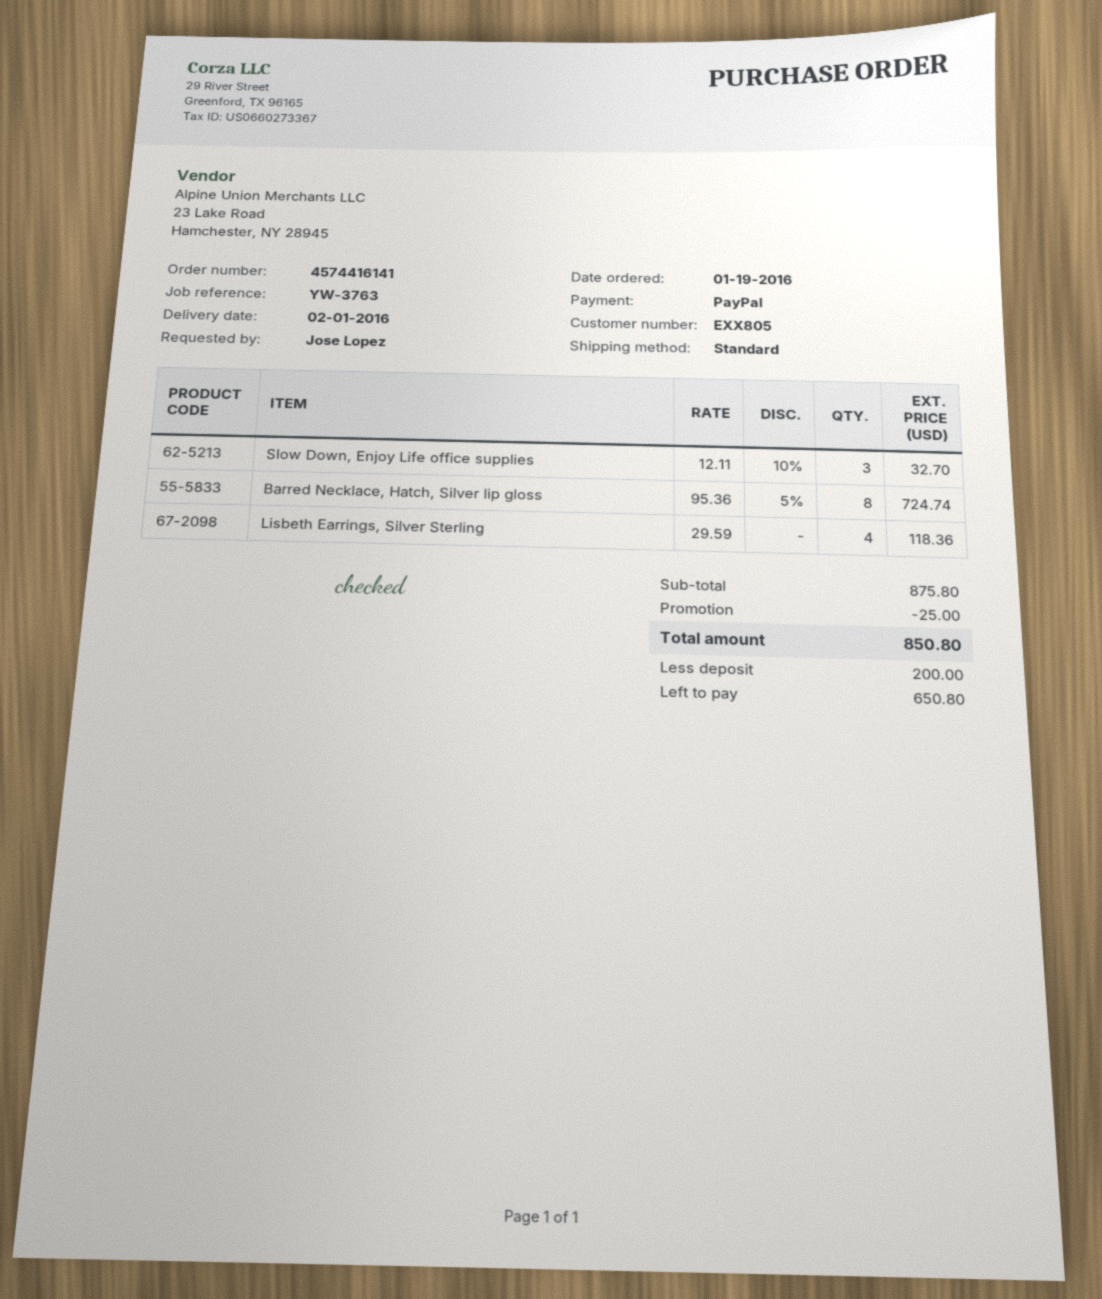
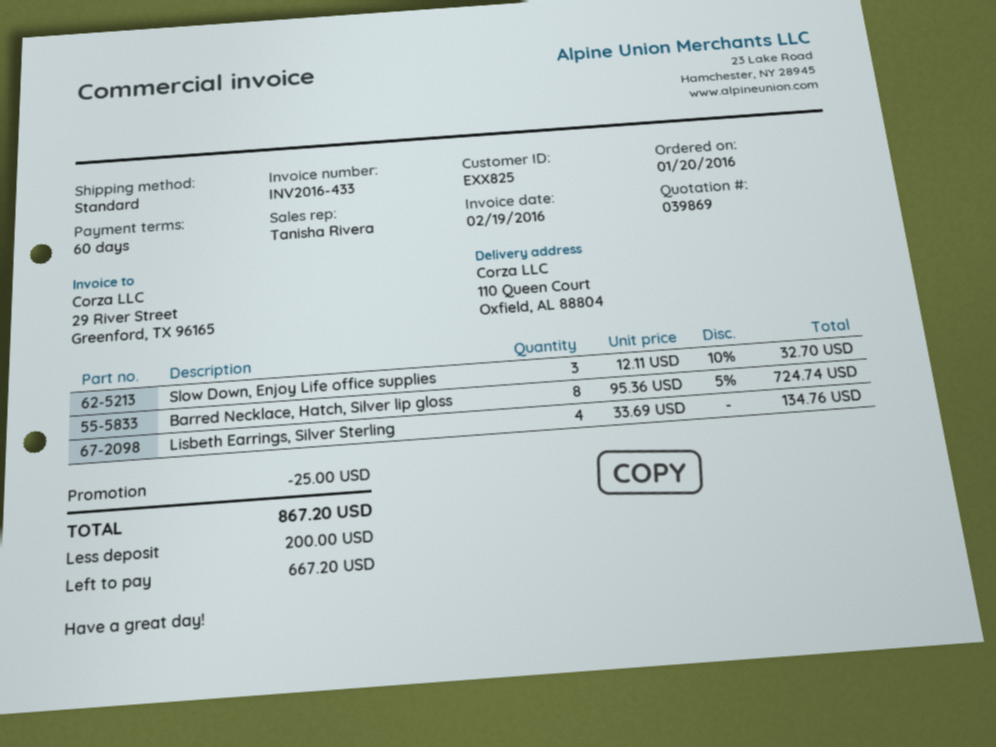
order date: 2016-01-19 -> 2016-01-20
customer number: EXX805 -> EXX825
Lisbeth Earrings, Silver Sterling: 4 x 29.59 = 118.36 -> 4 x 33.69 = 134.76
total: 850.80 -> 867.20
balance: 650.80 -> 667.20

